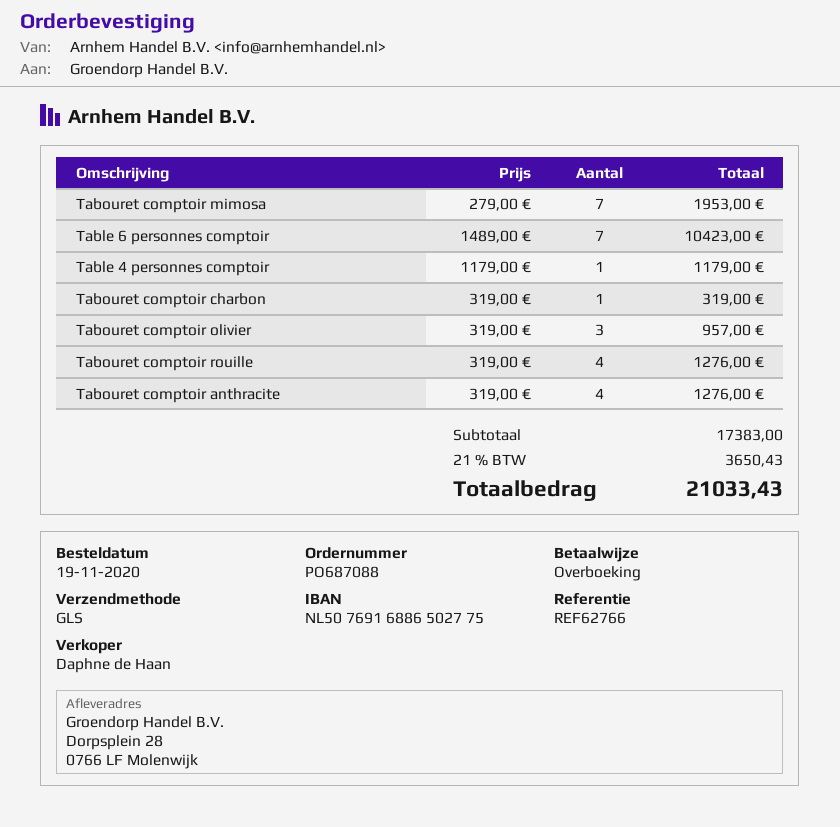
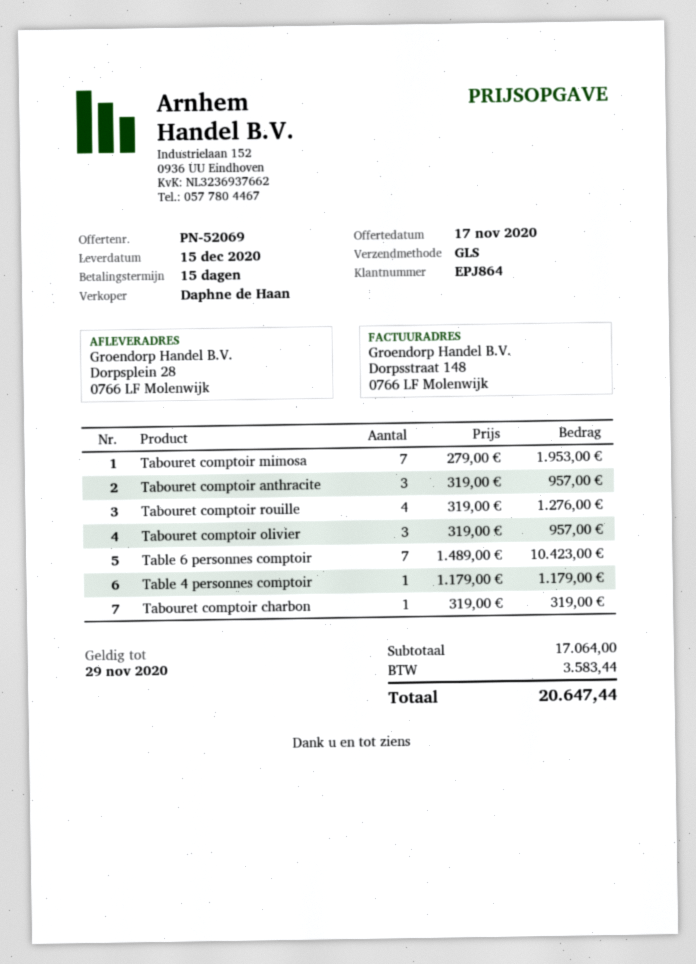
Tabouret comptoir anthracite: 4 x 319.00 = 1276.00 -> 3 x 319.00 = 957.00
subtotal: 17383.00 -> 17064.00
tax: 3650.43 -> 3583.44
total: 21033.43 -> 20647.44

